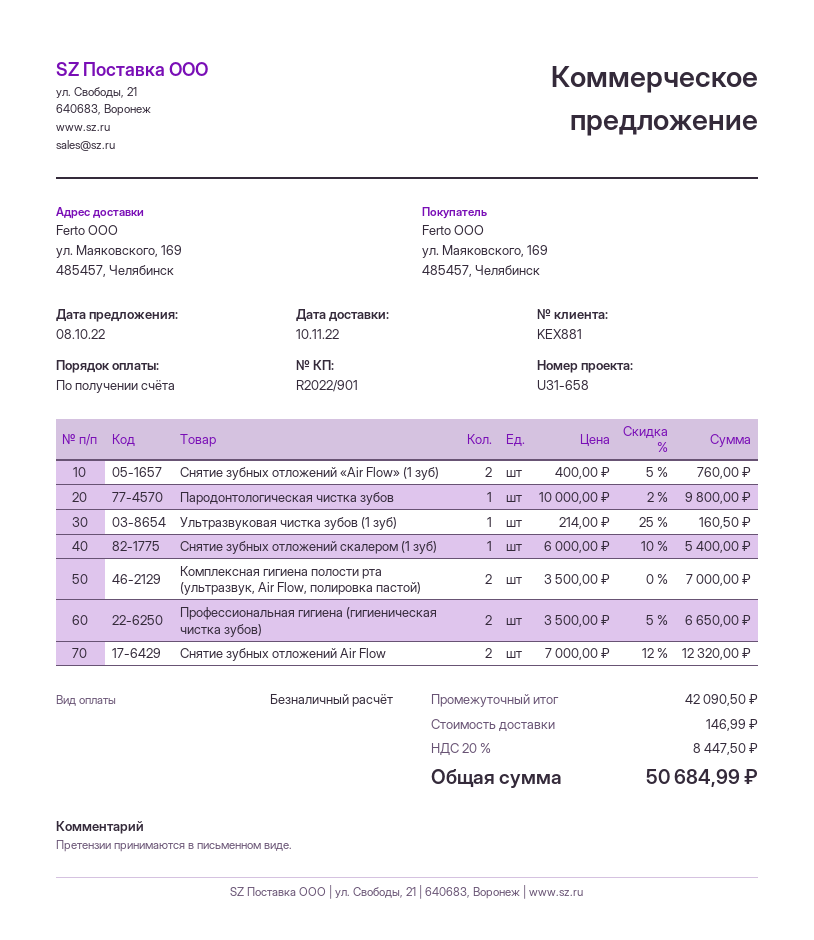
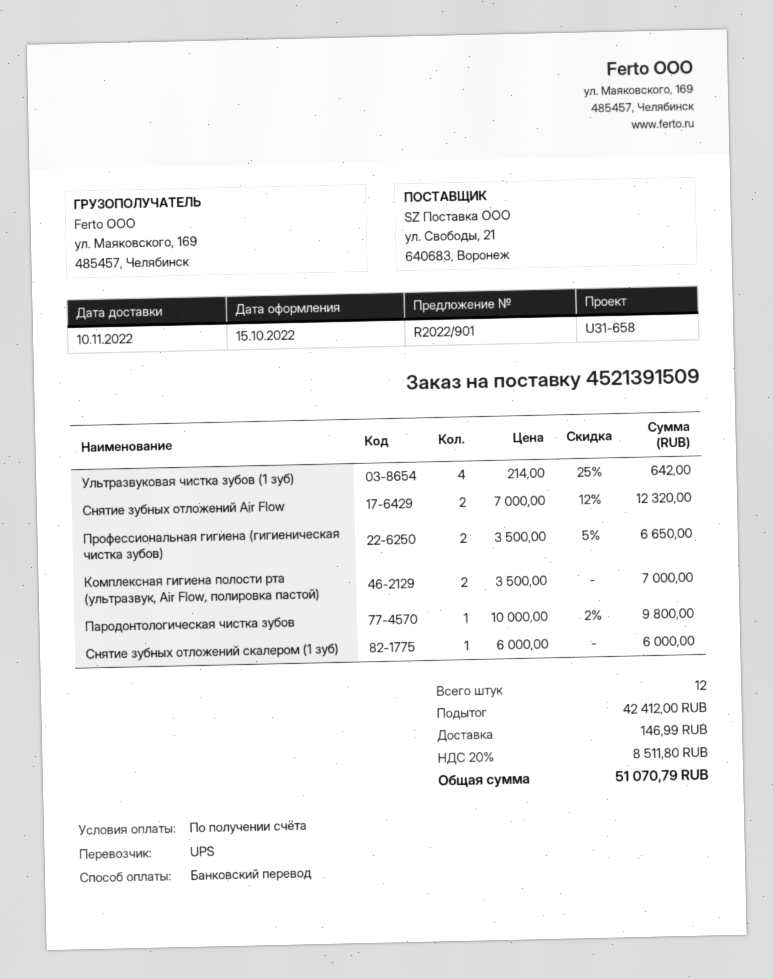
Снятие зубных отложений «Air Flow» (1 зуб): 2 x 400.00 - 5% = 760.00 -> none
Ультразвуковая чистка зубов (1 зуб): 1 x 214.00 - 25% = 160.50 -> 4 x 214.00 - 25% = 642.00
Снятие зубных отложений скалером (1 зуб): 1 x 6000.00 - 10% = 5400.00 -> 1 x 6000.00 = 6000.00
subtotal: 42090.50 -> 42412.00
tax: 20% = 8447.50 -> 20% = 8511.80
total: 50684.99 -> 51070.79

